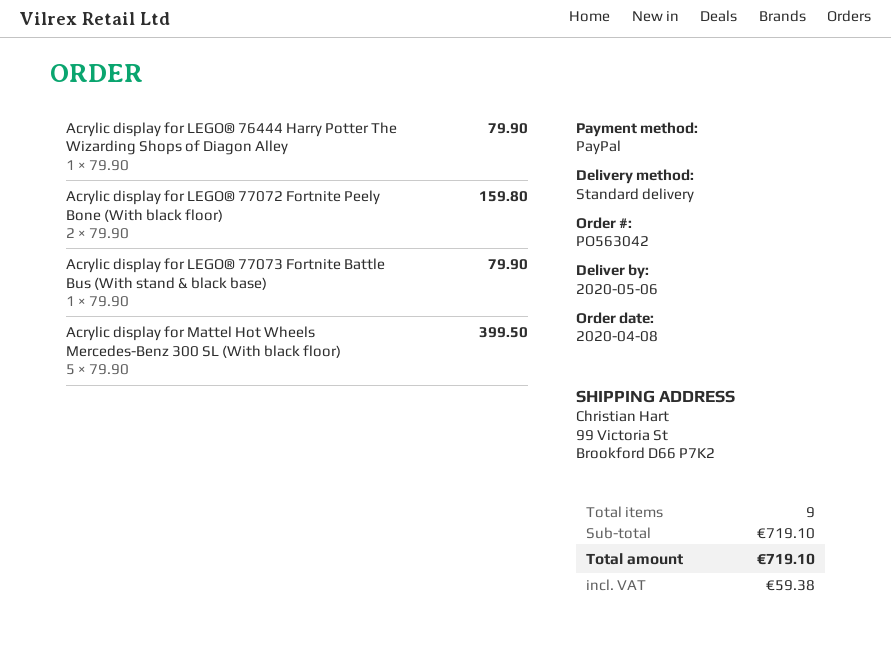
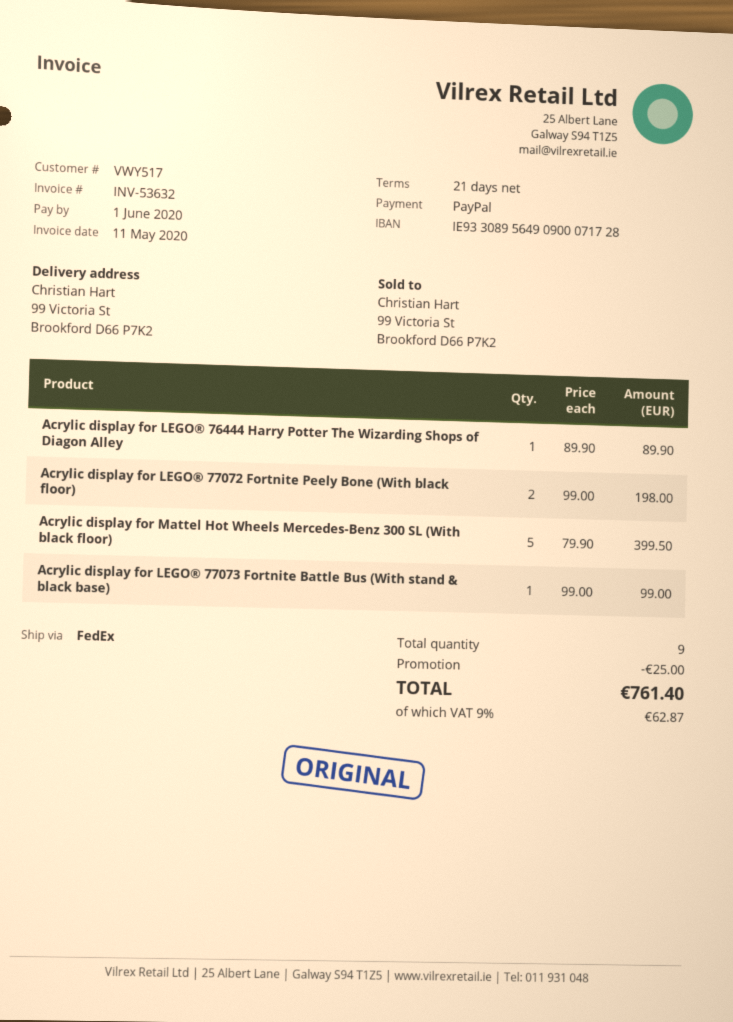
shipping method: standard -> FedEx
Acrylic display for LEGO® 76444 Harry Potter The Wizarding Shops of Diagon Alley: 1 x 79.90 = 79.90 -> 1 x 89.90 = 89.90
Acrylic display for LEGO® 77072 Fortnite Peely Bone (With black floor): 2 x 79.90 = 159.80 -> 2 x 99.00 = 198.00
Acrylic display for LEGO® 77073 Fortnite Battle Bus (With stand & black base): 1 x 79.90 = 79.90 -> 1 x 99.00 = 99.00
discount: none -> 25.00
tax: 59.38 -> 62.87
total: 719.10 -> 761.40

